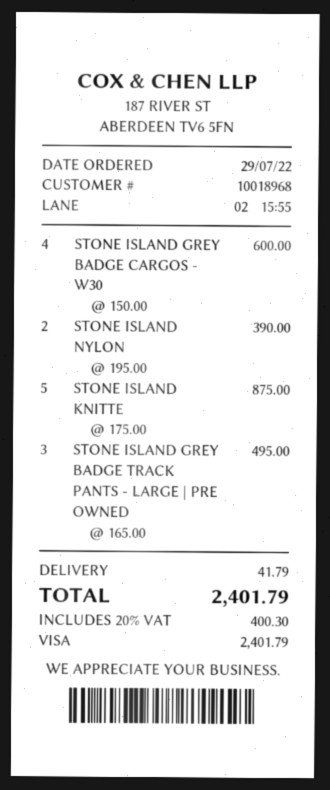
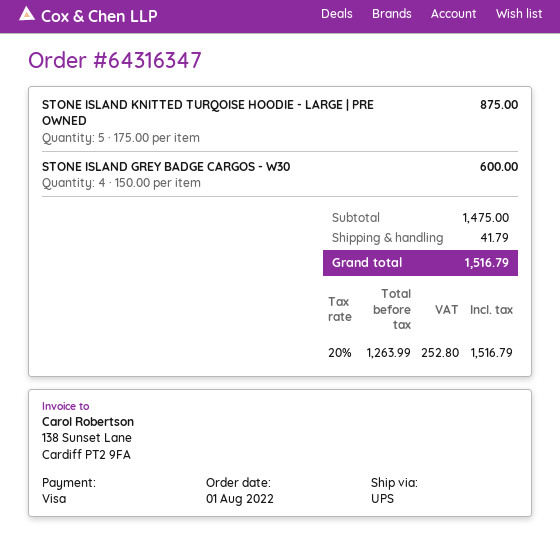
order date: 2022-07-29 -> 2022-08-01
STONE ISLAND NYLON: 2 x 195.00 = 390.00 -> none
STONE ISLAND GREY BADGE TRACK PANTS - LARGE | PRE OWNED: 3 x 165.00 = 495.00 -> none
tax: 20% = 400.30 -> 20% = 252.80
total: 2401.79 -> 1516.79

